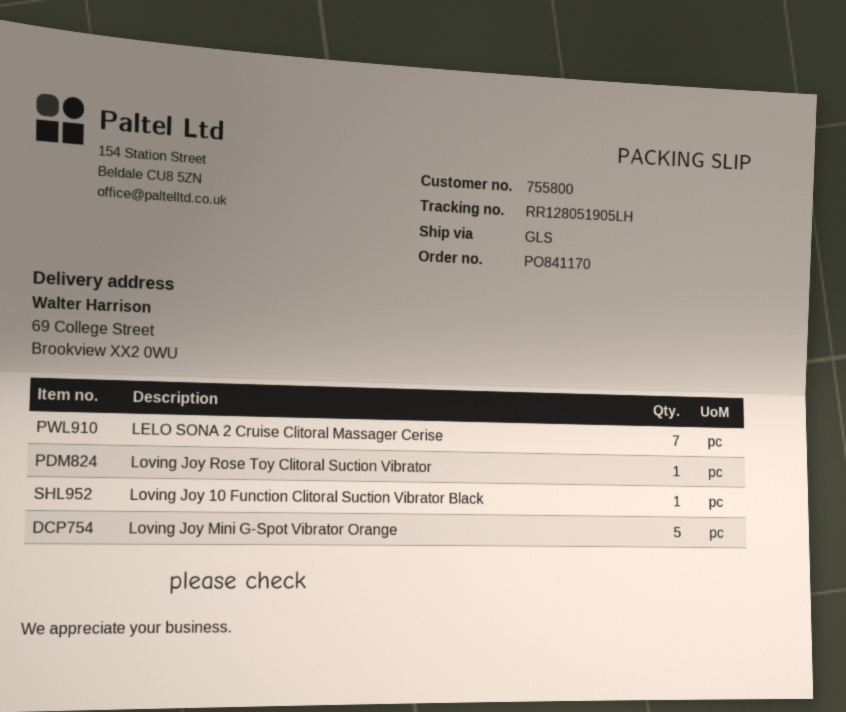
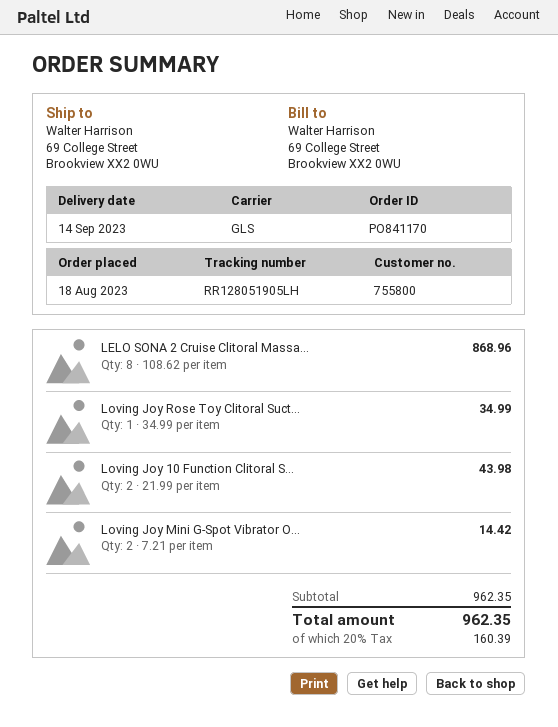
LELO SONA 2 Cruise Clitoral Massager Cerise: 7 -> 8
Loving Joy 10 Function Clitoral Suction Vibrator Black: 1 -> 2
Loving Joy Mini G-Spot Vibrator Orange: 5 -> 2

